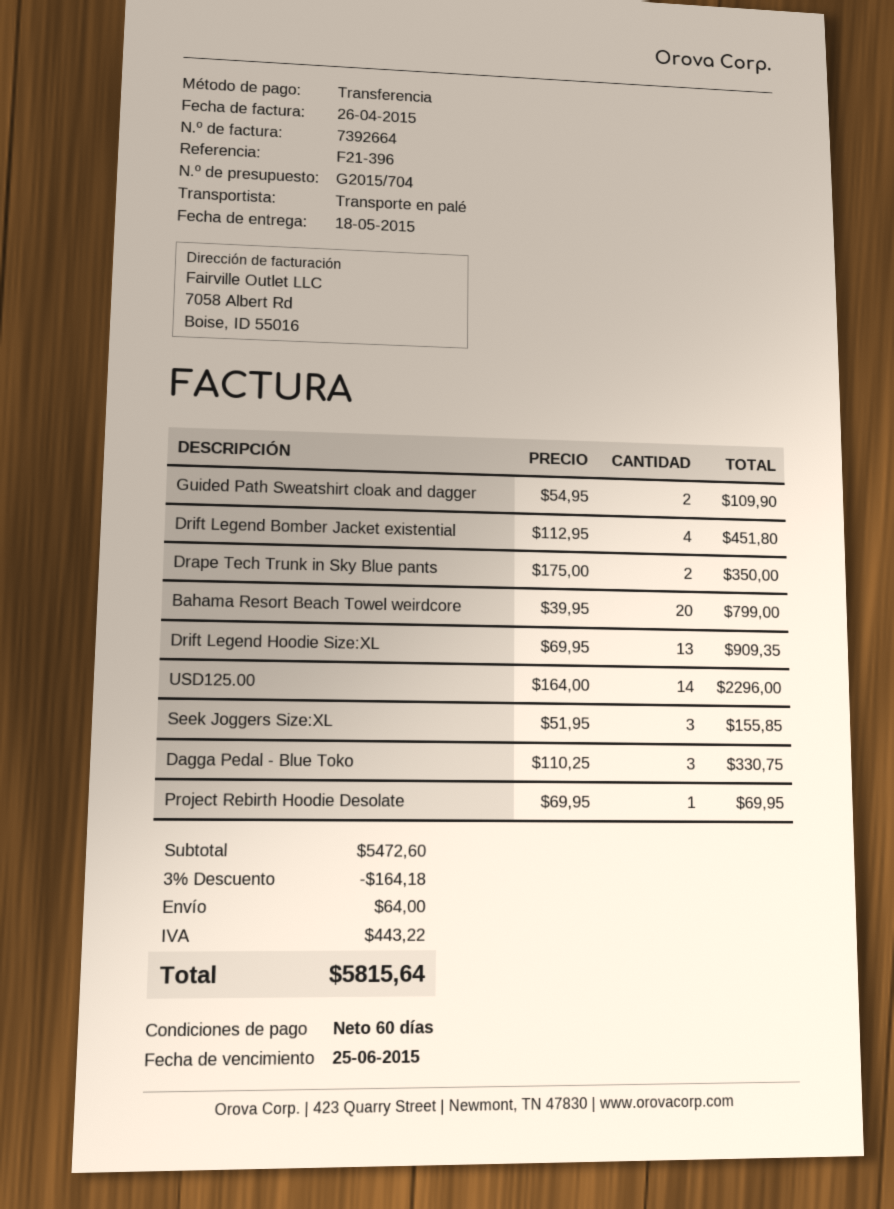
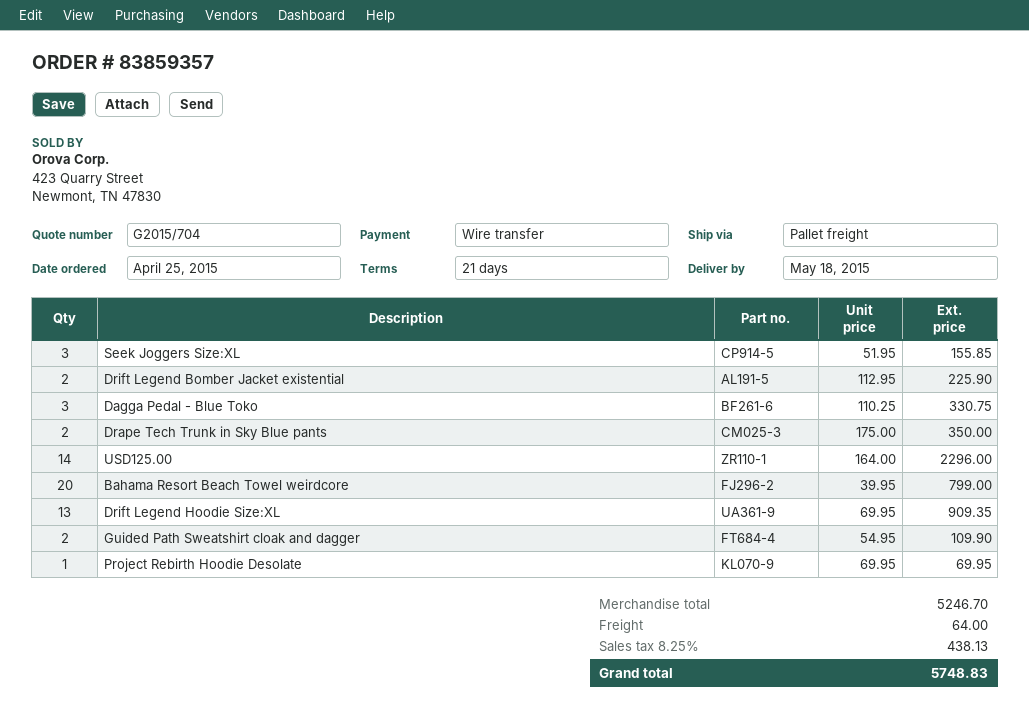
payment terms: 60 days -> 21 days
Drift Legend Bomber Jacket existential: 4 x 112.95 = 451.80 -> 2 x 112.95 = 225.90
subtotal: 5472.60 -> 5246.70
discount: 3% = 164.18 -> none
tax: 443.22 -> 438.13
total: 5815.64 -> 5748.83

